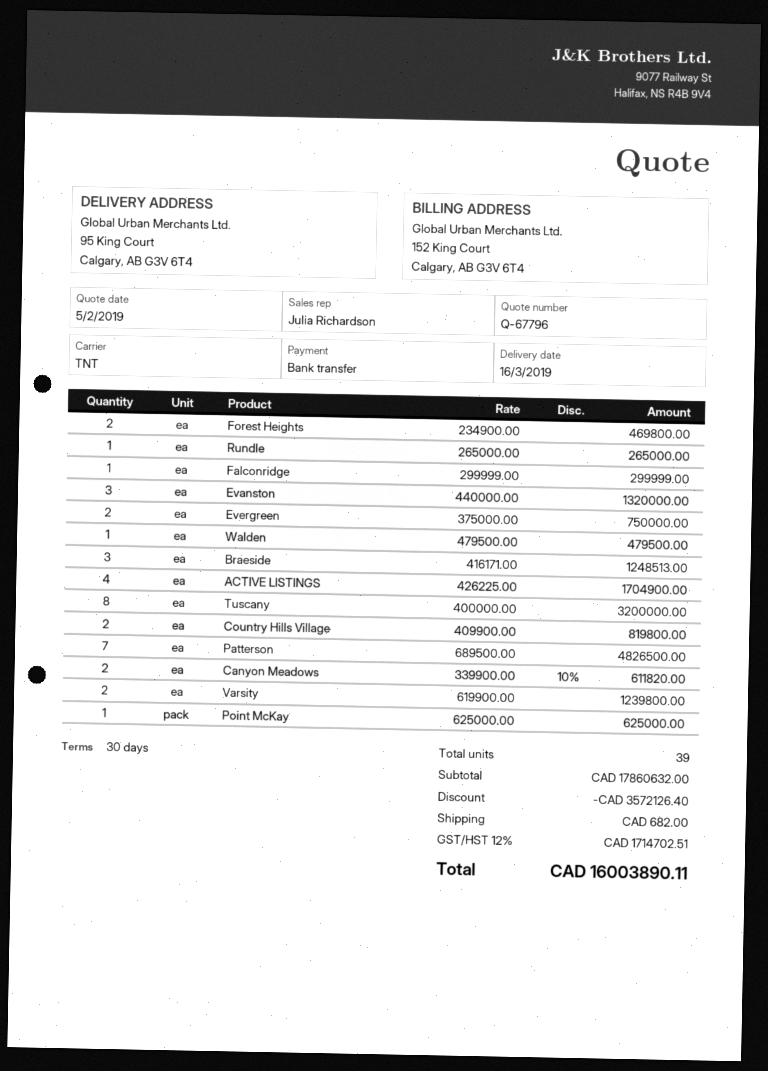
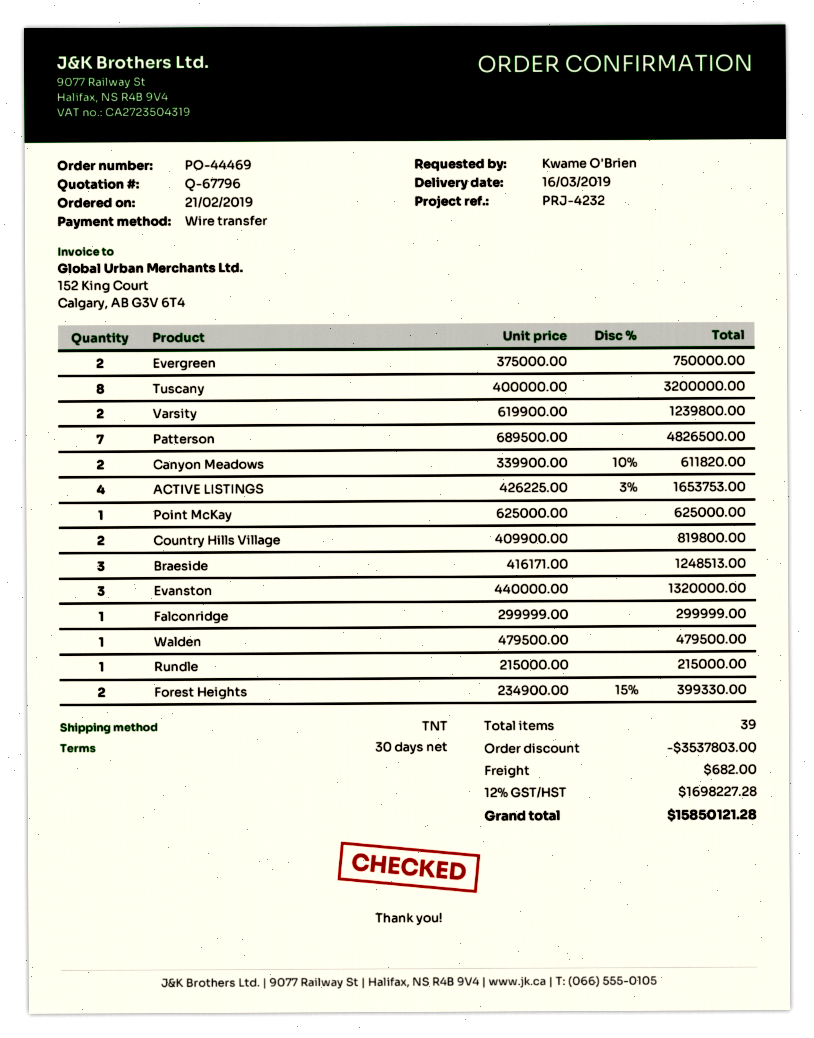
Forest Heights: 2 x 234900.00 = 469800.00 -> 2 x 234900.00 - 15% = 399330.00
Rundle: 1 x 265000.00 = 265000.00 -> 1 x 215000.00 = 215000.00
ACTIVE LISTINGS: 4 x 426225.00 = 1704900.00 -> 4 x 426225.00 - 3% = 1653753.00
discount: 3572126.40 -> 3537803.00
tax: 12% = 1714702.51 -> 12% = 1698227.28
total: 16003890.11 -> 15850121.28

